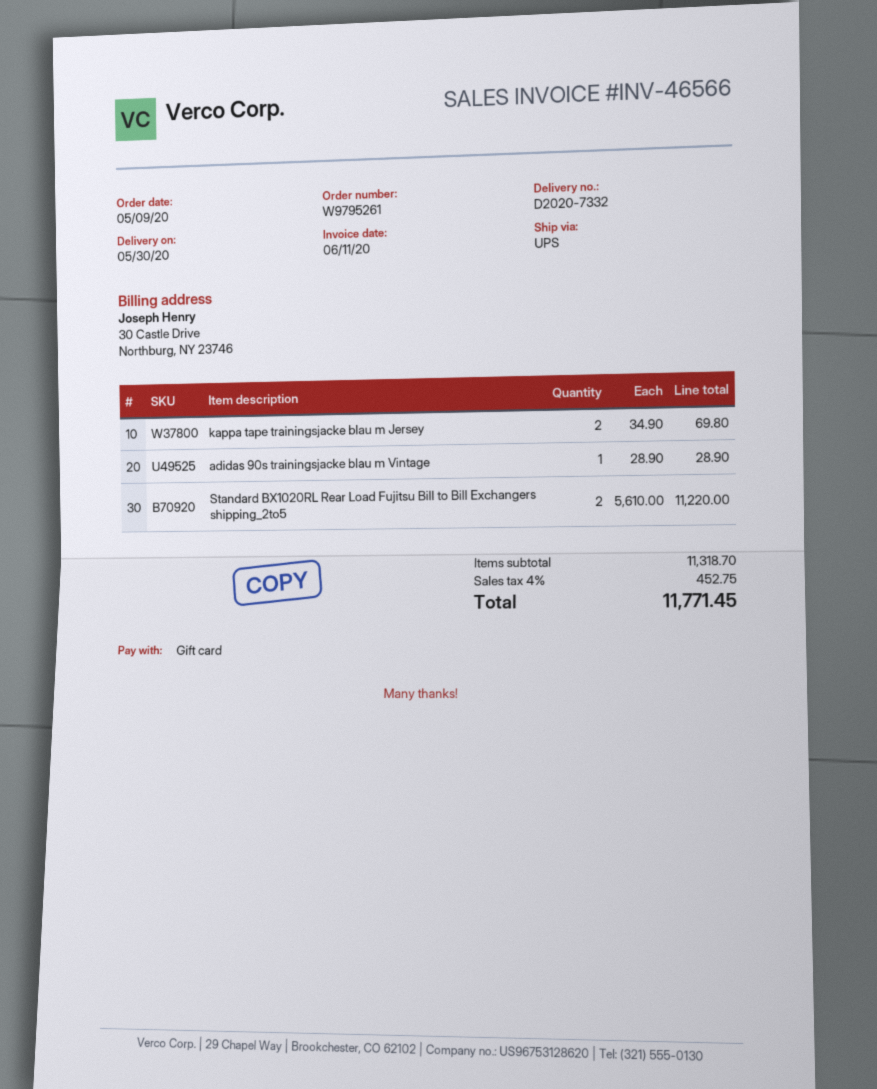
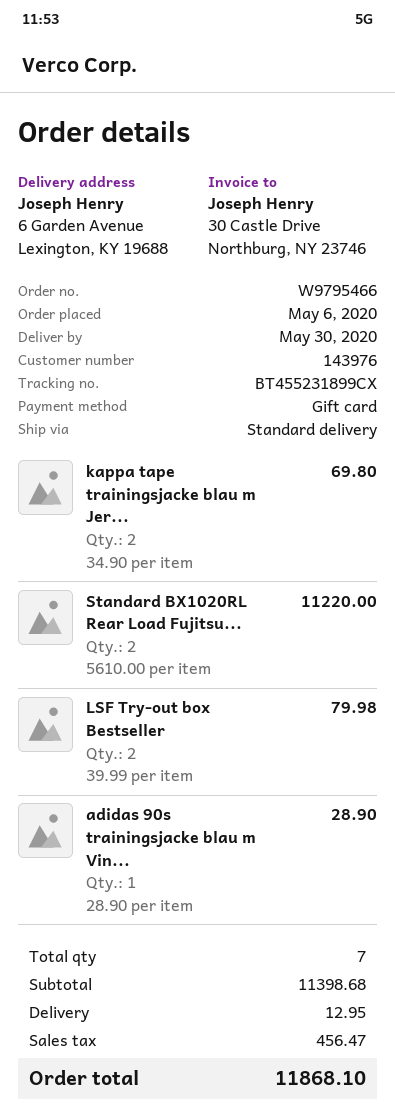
order number: W9795261 -> W9795466
order date: 2020-05-09 -> 2020-05-06
shipping method: UPS -> standard
LSF Try-out box Bestseller: none -> 2 x 39.99 = 79.98
subtotal: 11318.70 -> 11398.68
shipping: none -> 12.95
tax: 452.75 -> 456.47
total: 11771.45 -> 11868.10

